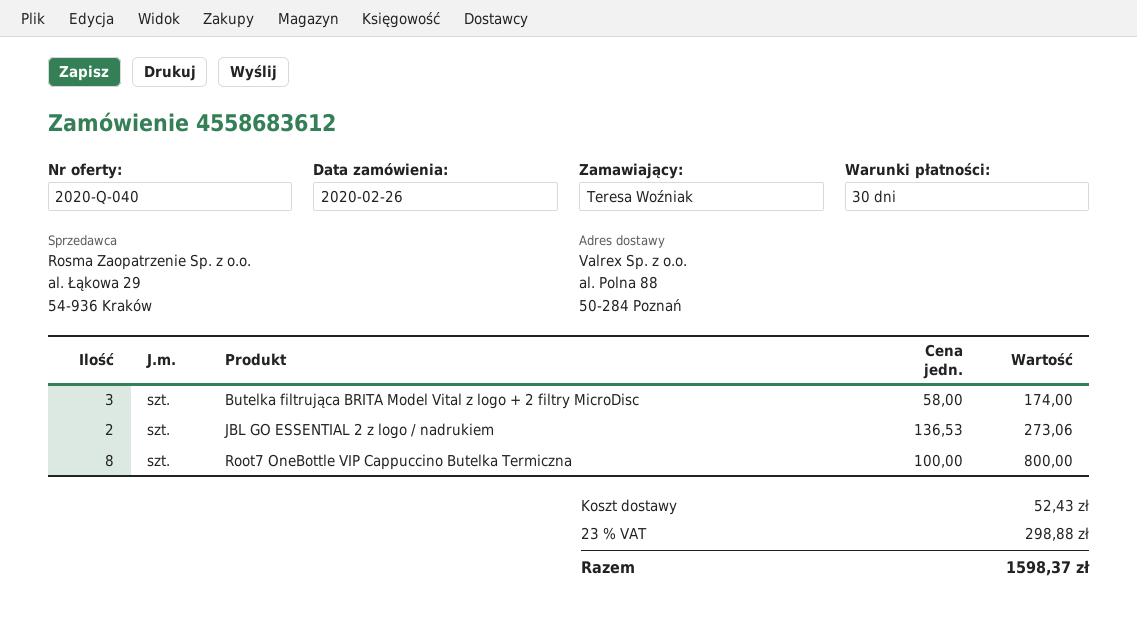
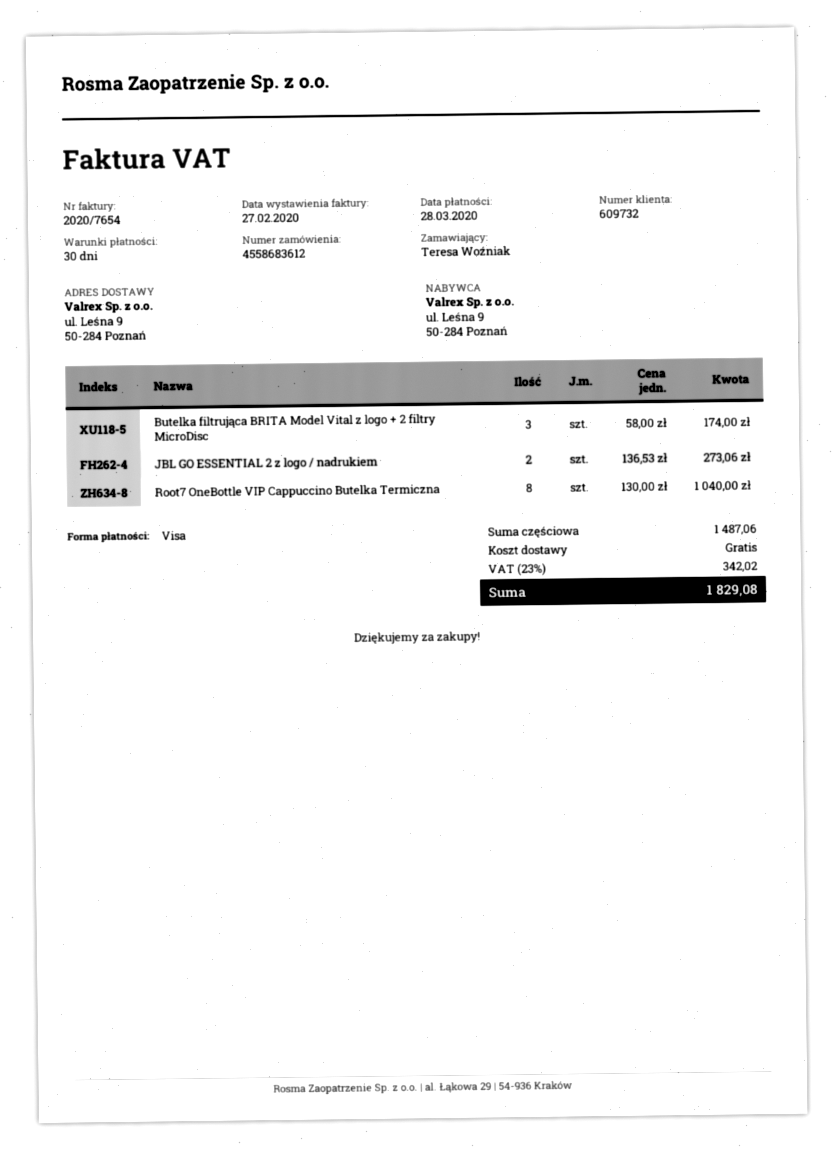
ship to: al. Polna 88, 50-284 Poznań -> ul. Leśna 9, 50-284 Poznań
Root7 OneBottle VIP Cappuccino Butelka Termiczna: 8 x 100.00 = 800.00 -> 8 x 130.00 = 1040.00
shipping: 52.43 -> 0.00
tax: 23% = 298.88 -> 23% = 342.02
total: 1598.37 -> 1829.08

